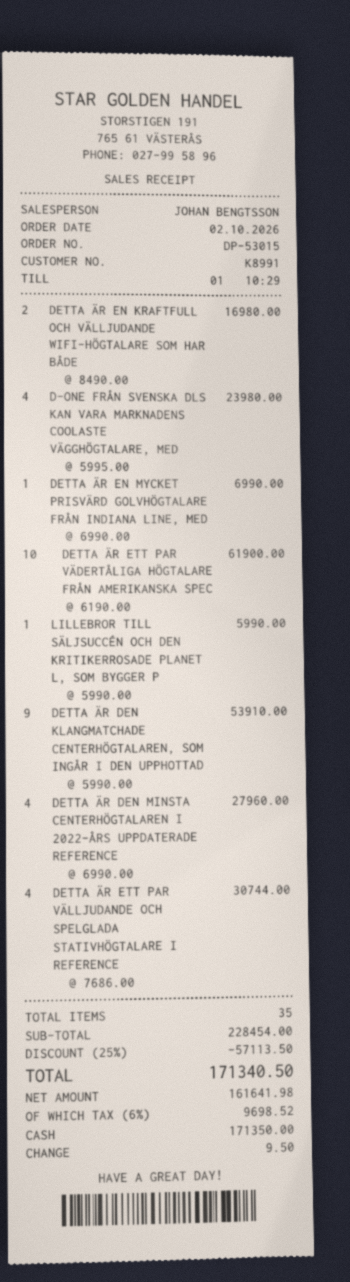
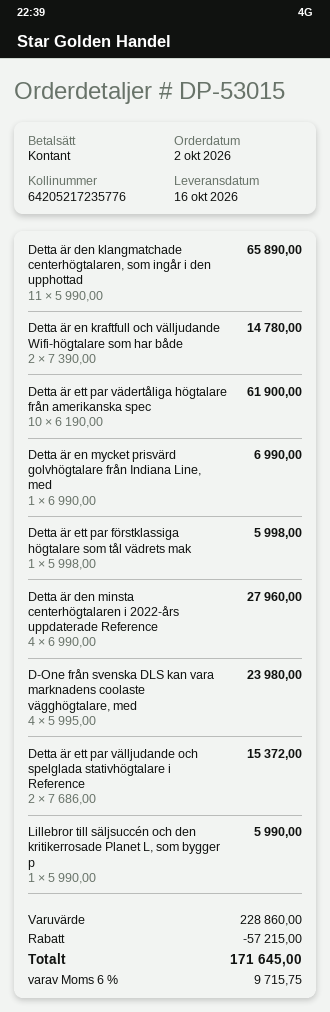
DETTA ÄR EN KRAFTFULL OCH VÄLLJUDANDE WIFI-HÖGTALARE SOM HAR BÅDE: 2 x 8490.00 = 16980.00 -> 2 x 7390.00 = 14780.00
DETTA ÄR DEN KLANGMATCHADE CENTERHÖGTALAREN, SOM INGÅR I DEN UPPHOTTAD: 9 x 5990.00 = 53910.00 -> 11 x 5990.00 = 65890.00
DETTA ÄR ETT PAR VÄLLJUDANDE OCH SPELGLADA STATIVHÖGTALARE I REFERENCE: 4 x 7686.00 = 30744.00 -> 2 x 7686.00 = 15372.00
Detta är ett par förstklassiga högtalare som tål vädrets mak: none -> 1 x 5998.00 = 5998.00
subtotal: 228454.00 -> 228860.00
discount: 57113.50 -> 57215.00
tax: 6% = 9698.52 -> 6% = 9715.75
total: 171340.50 -> 171645.00

